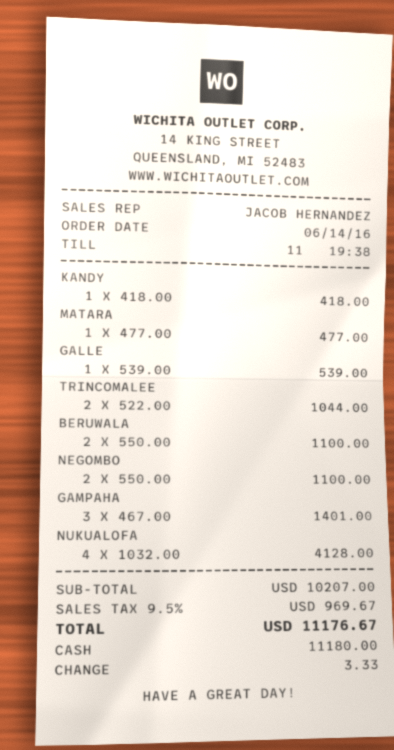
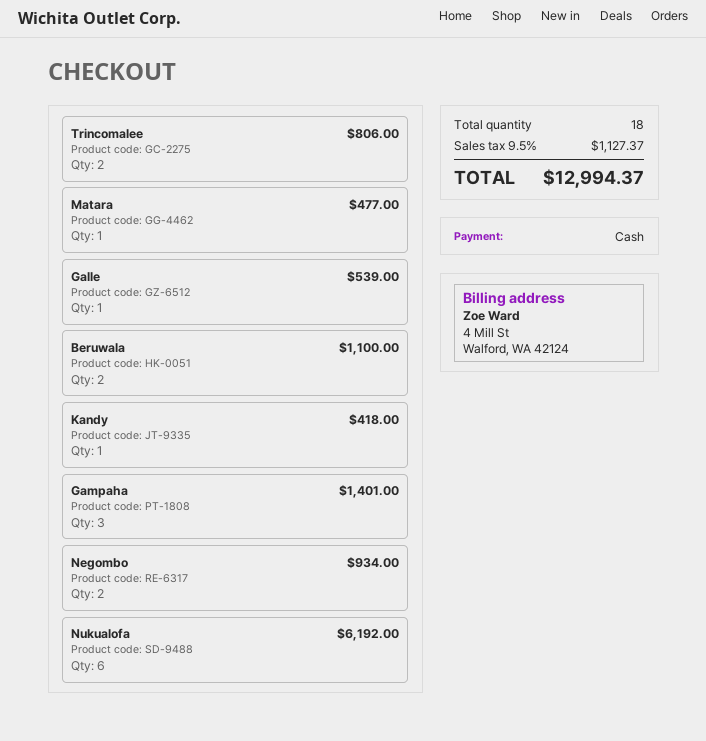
TRINCOMALEE: 2 for 1044.00 -> 2 for 806.00
NEGOMBO: 2 for 1100.00 -> 2 for 934.00
NUKUALOFA: 4 for 4128.00 -> 6 for 6192.00
tax: 9.5% = 969.67 -> 9.5% = 1127.37
total: 11176.67 -> 12994.37

